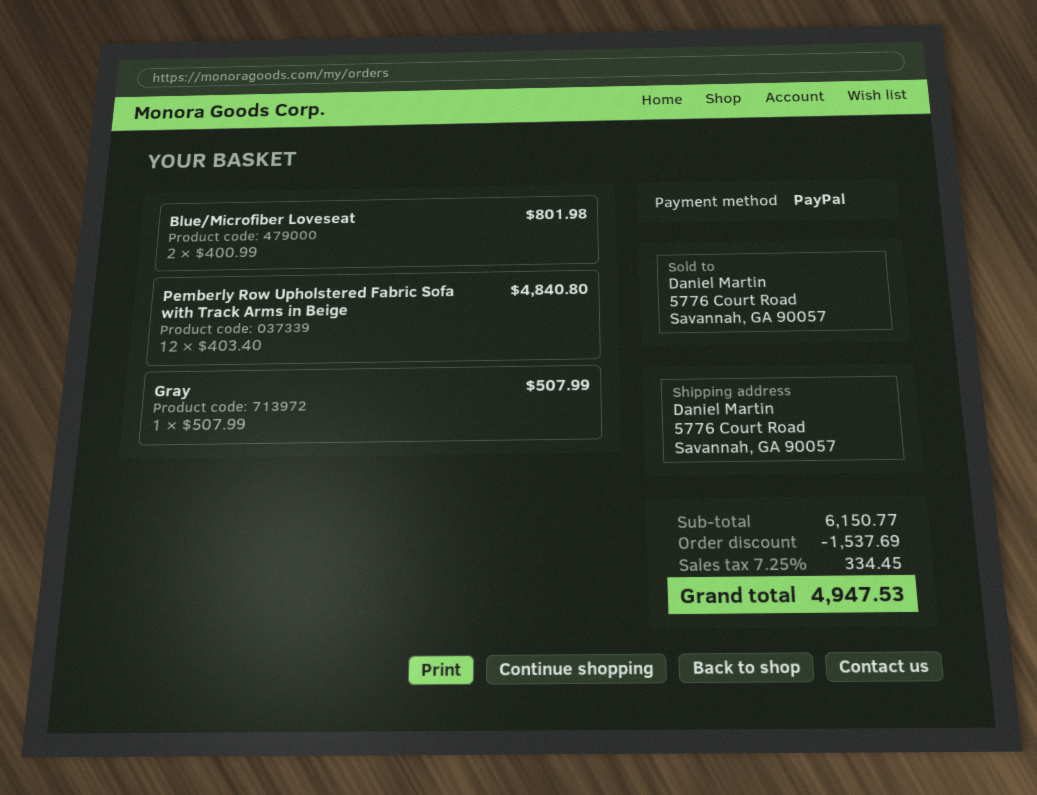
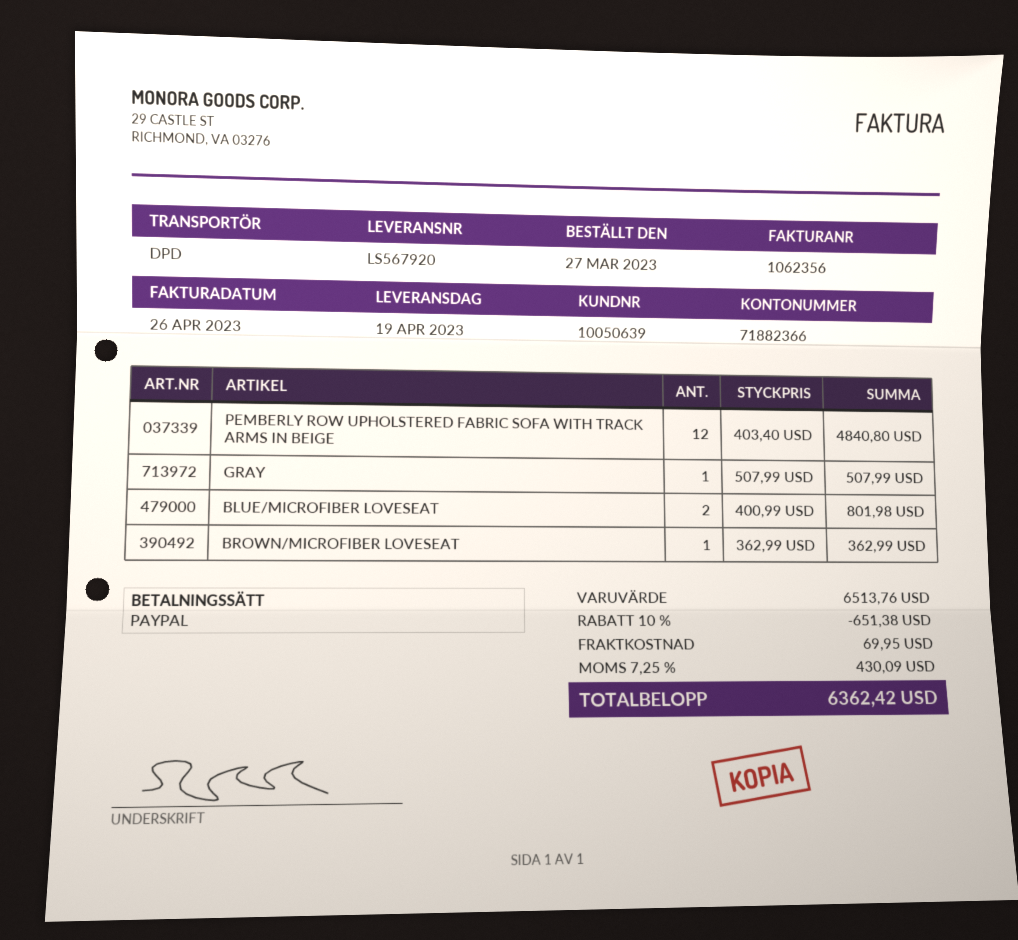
BROWN/MICROFIBER LOVESEAT: none -> 1 x 362.99 = 362.99
subtotal: 6150.77 -> 6513.76
discount: 1537.69 -> 651.38
shipping: none -> 69.95
tax: 7.25% = 334.45 -> 7.25% = 430.09
total: 4947.53 -> 6362.42

